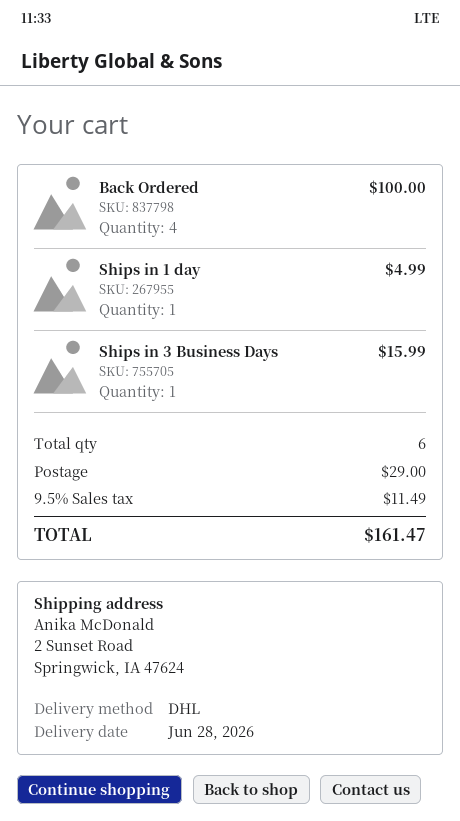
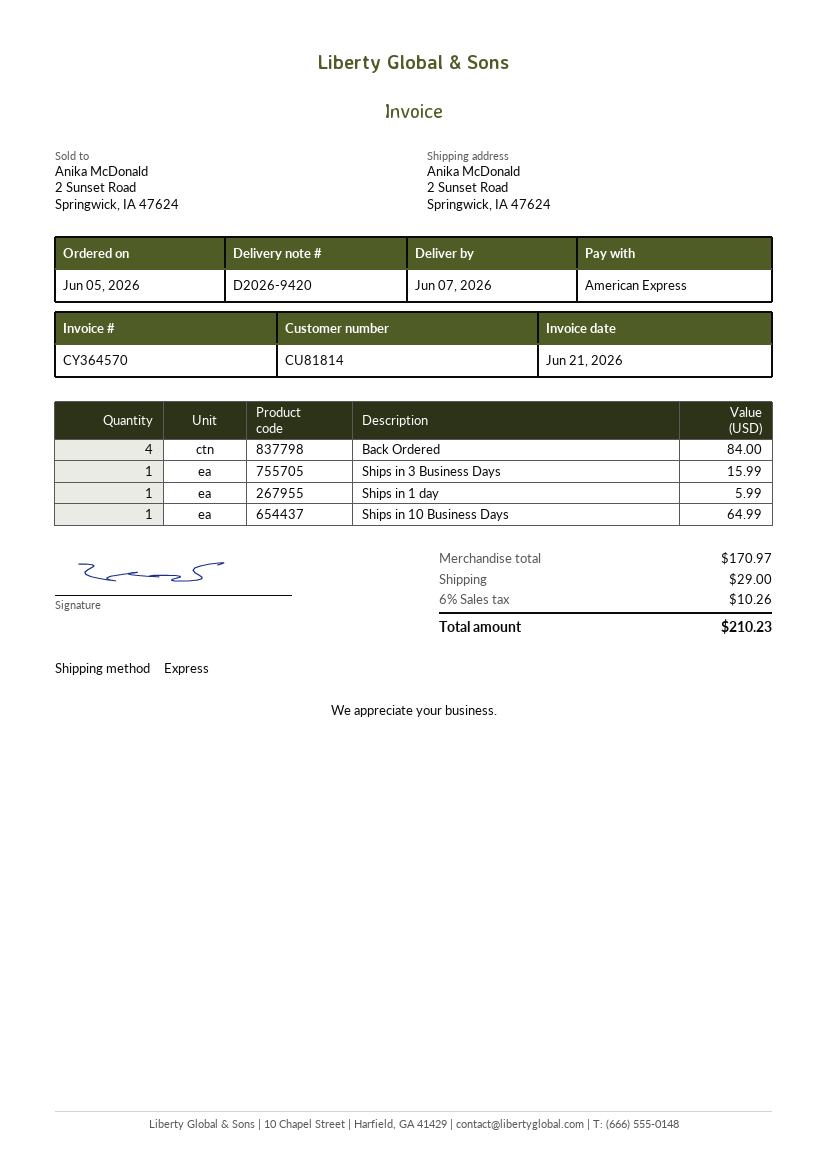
delivery date: 2026-06-28 -> 2026-06-07
shipping method: DHL -> express
Back Ordered: 4 for 100.00 -> 4 for 84.00
Ships in 1 day: 1 for 4.99 -> 1 for 5.99
Ships in 10 Business Days: none -> 1 for 64.99
tax: 9.5% = 11.49 -> 6% = 10.26
total: 161.47 -> 210.23

